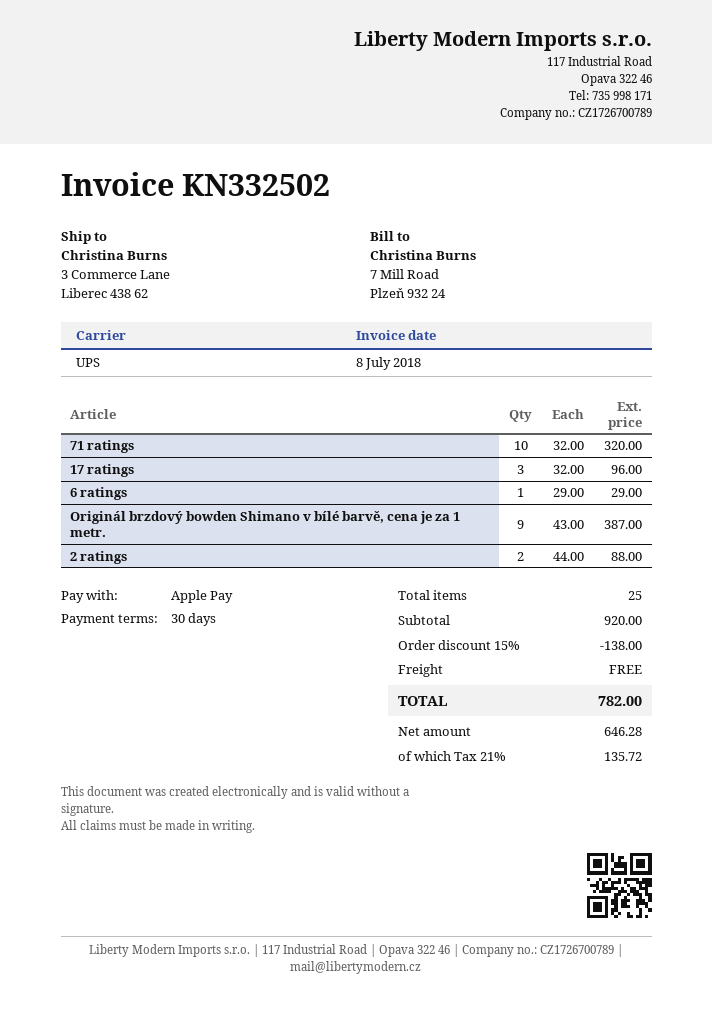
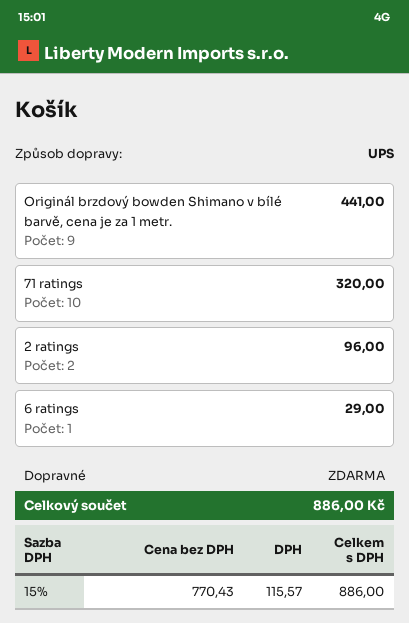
17 ratings: 3 for 96.00 -> none
Originál brzdový bowden Shimano v bílé barvě, cena je za 1 metr.: 9 for 387.00 -> 9 for 441.00
2 ratings: 2 for 88.00 -> 2 for 96.00
discount: 15% = 138.00 -> none
net: 646.28 -> 770.43
tax: 21% = 135.72 -> 15% = 115.57
total: 782.00 -> 886.00

